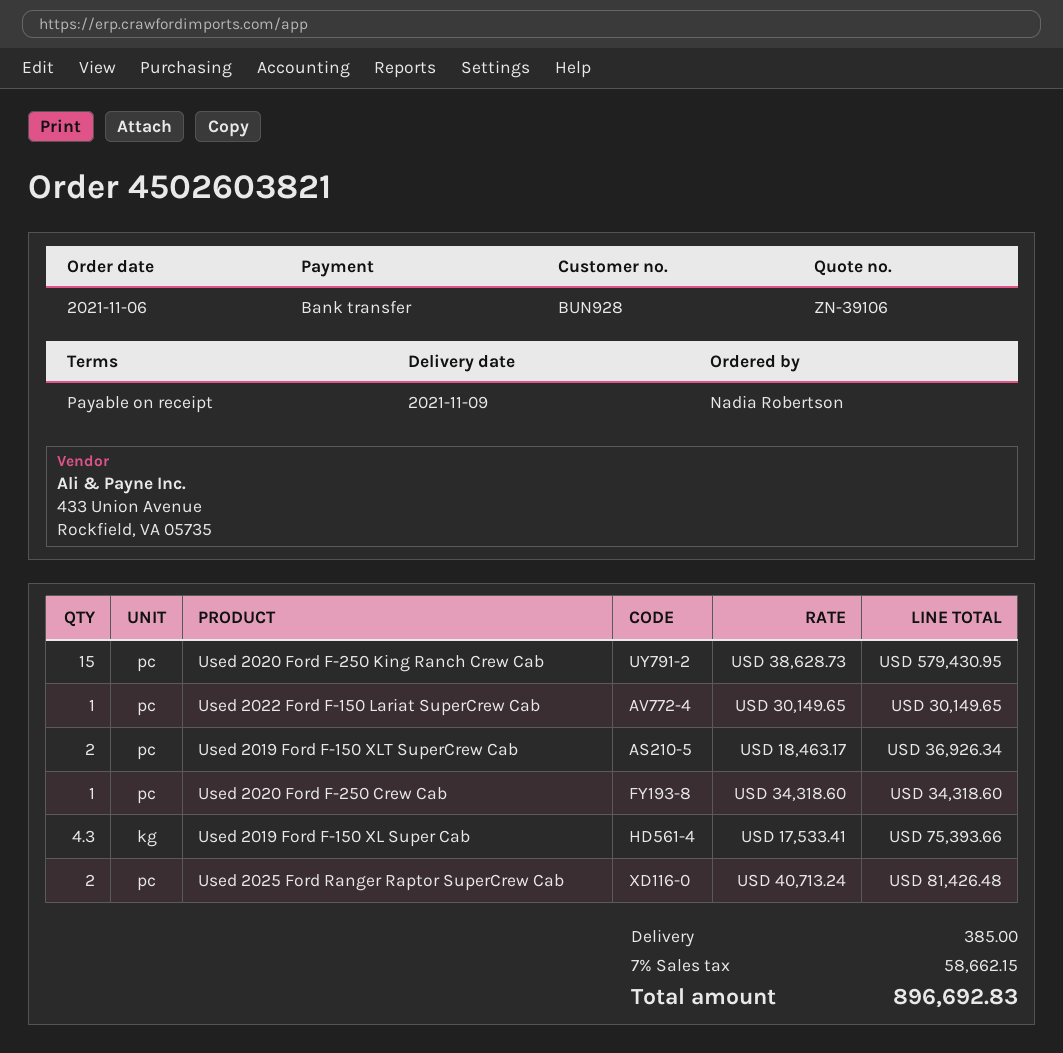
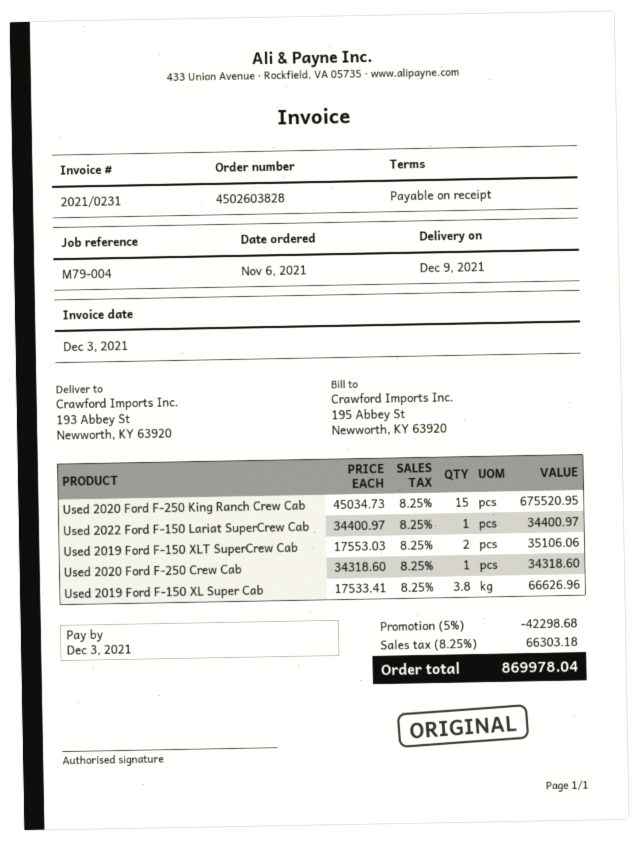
order number: 4502603821 -> 4502603828
delivery date: 2021-11-09 -> 2021-12-09
Used 2020 Ford F-250 King Ranch Crew Cab: 15 x 38628.73 = 579430.95 -> 15 x 45034.73 = 675520.95
Used 2022 Ford F-150 Lariat SuperCrew Cab: 1 x 30149.65 = 30149.65 -> 1 x 34400.97 = 34400.97
Used 2019 Ford F-150 XLT SuperCrew Cab: 2 x 18463.17 = 36926.34 -> 2 x 17553.03 = 35106.06
Used 2019 Ford F-150 XL Super Cab: 4.3 x 17533.41 = 75393.66 -> 3.8 x 17533.41 = 66626.96
Used 2025 Ford Ranger Raptor SuperCrew Cab: 2 x 40713.24 = 81426.48 -> none
discount: none -> 5% = 42298.68
shipping: 385.00 -> none
tax: 7% = 58662.15 -> 8.25% = 66303.18
total: 896692.83 -> 869978.04

